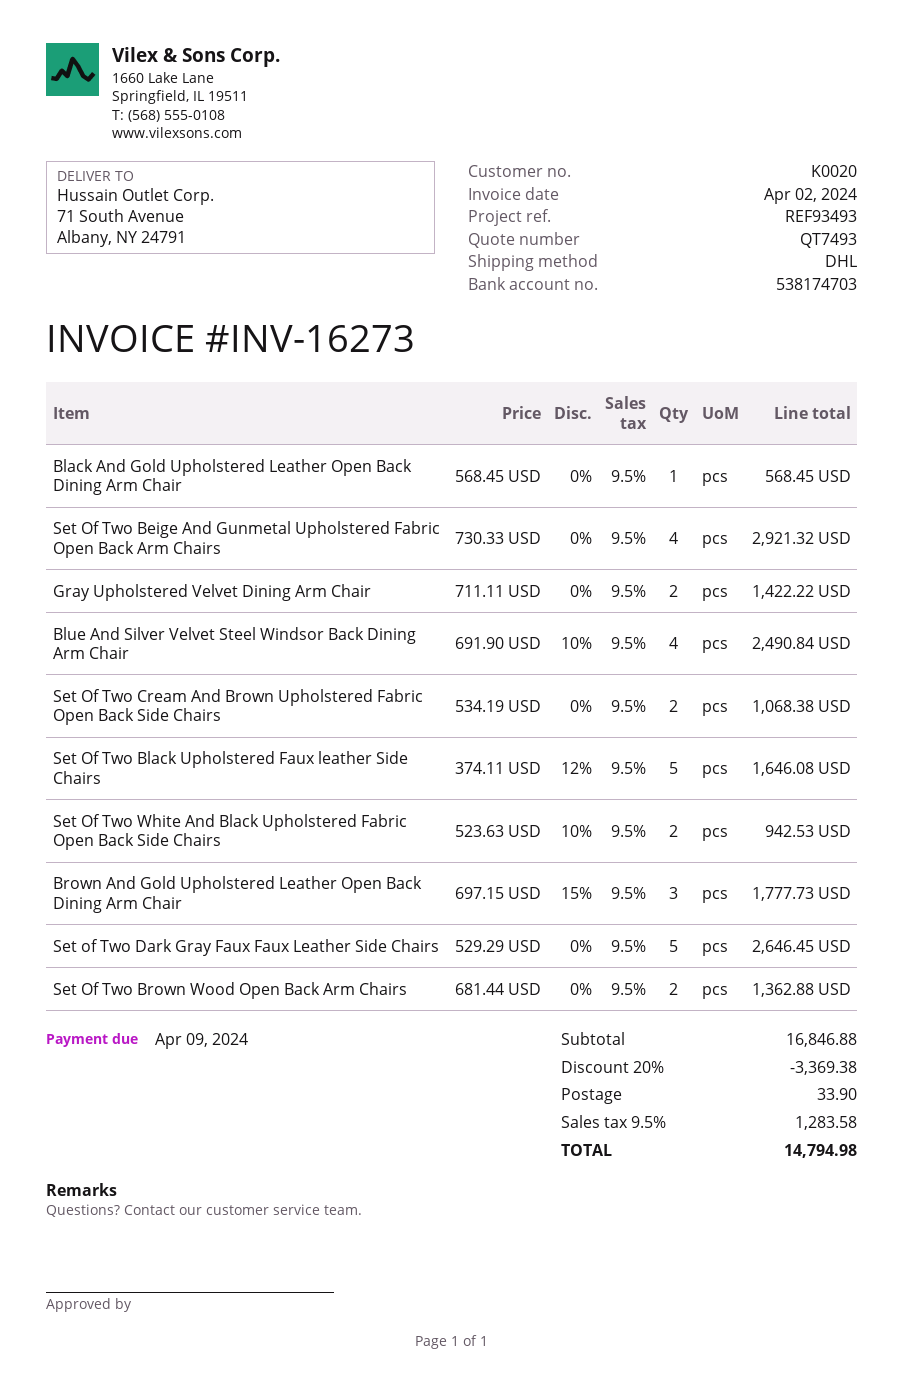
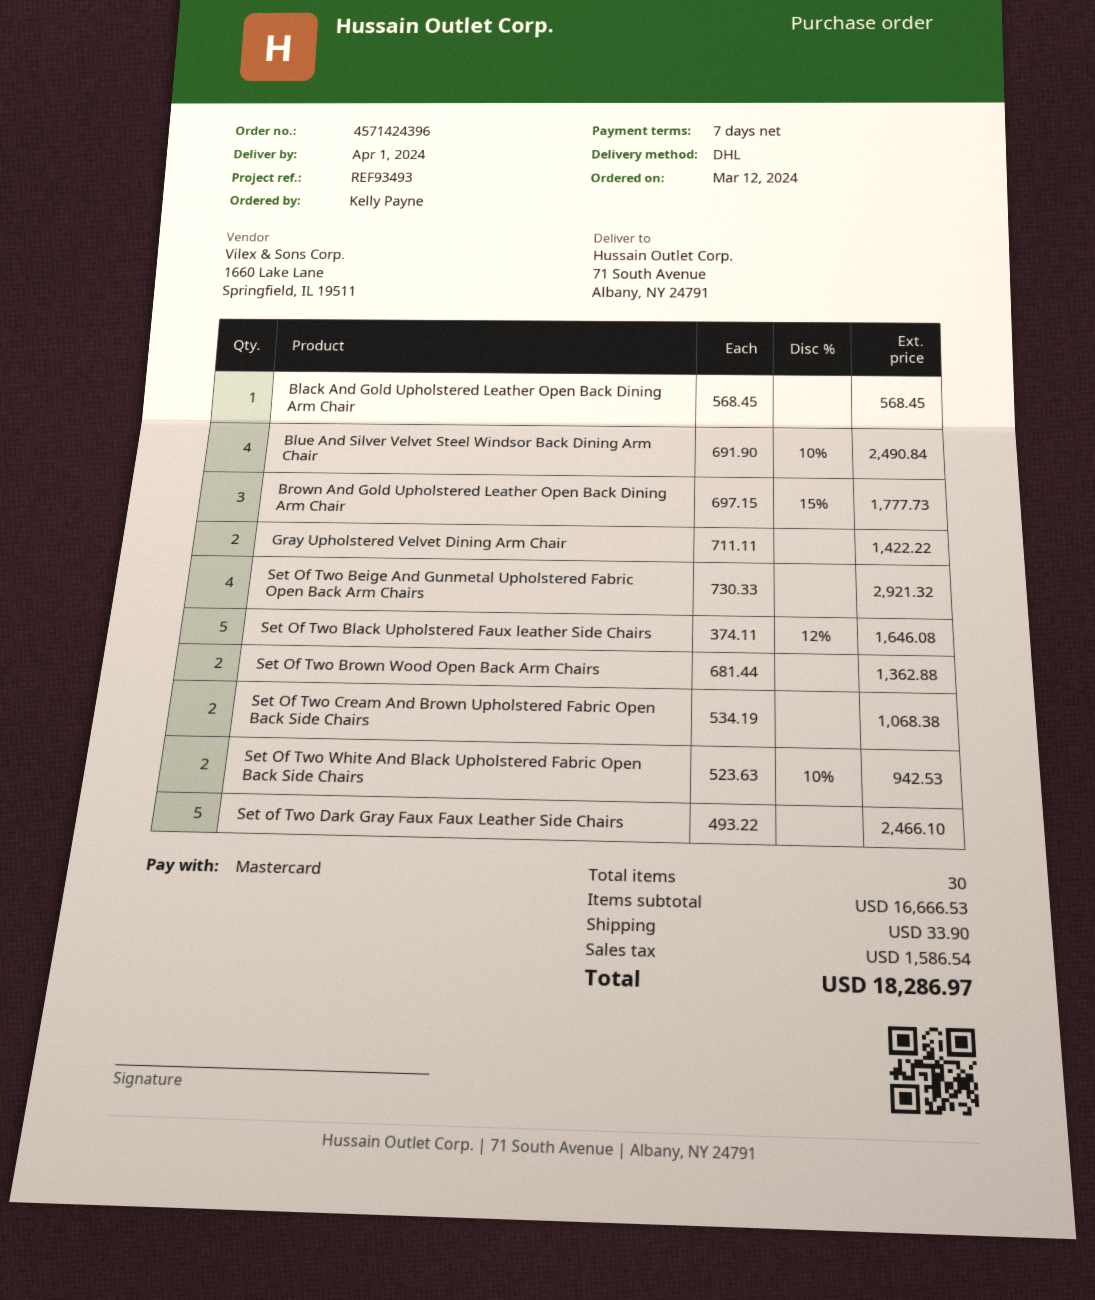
Set of Two Dark Gray Faux Faux Leather Side Chairs: 5 x 529.29 = 2646.45 -> 5 x 493.22 = 2466.10
subtotal: 16846.88 -> 16666.53
discount: 20% = 3369.38 -> none
tax: 1283.58 -> 1586.54
total: 14794.98 -> 18286.97

